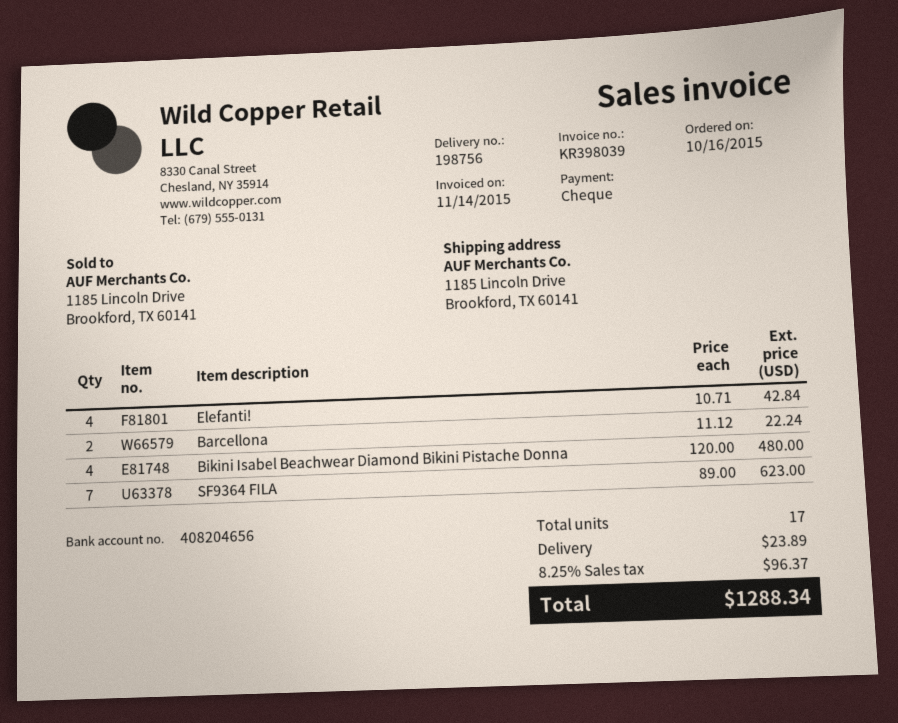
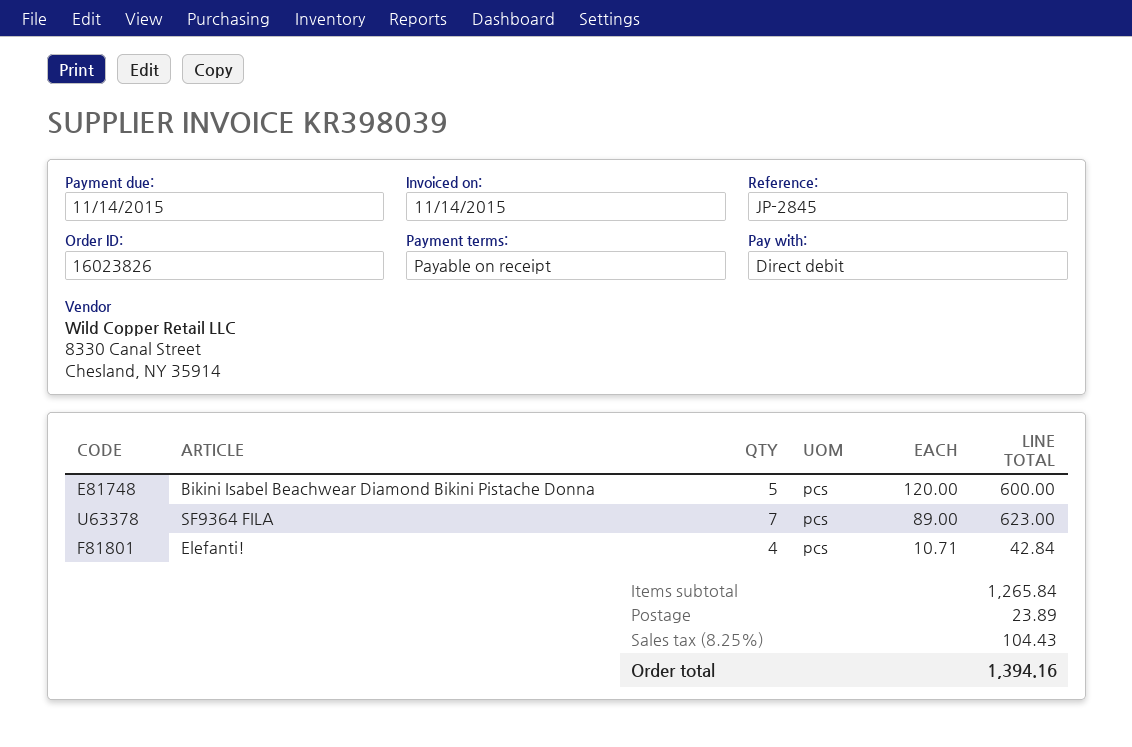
payment method: cheque -> direct debit
Barcellona: 2 x 11.12 = 22.24 -> none
Bikini Isabel Beachwear Diamond Bikini Pistache Donna: 4 x 120.00 = 480.00 -> 5 x 120.00 = 600.00
tax: 8.25% = 96.37 -> 8.25% = 104.43
total: 1288.34 -> 1394.16

